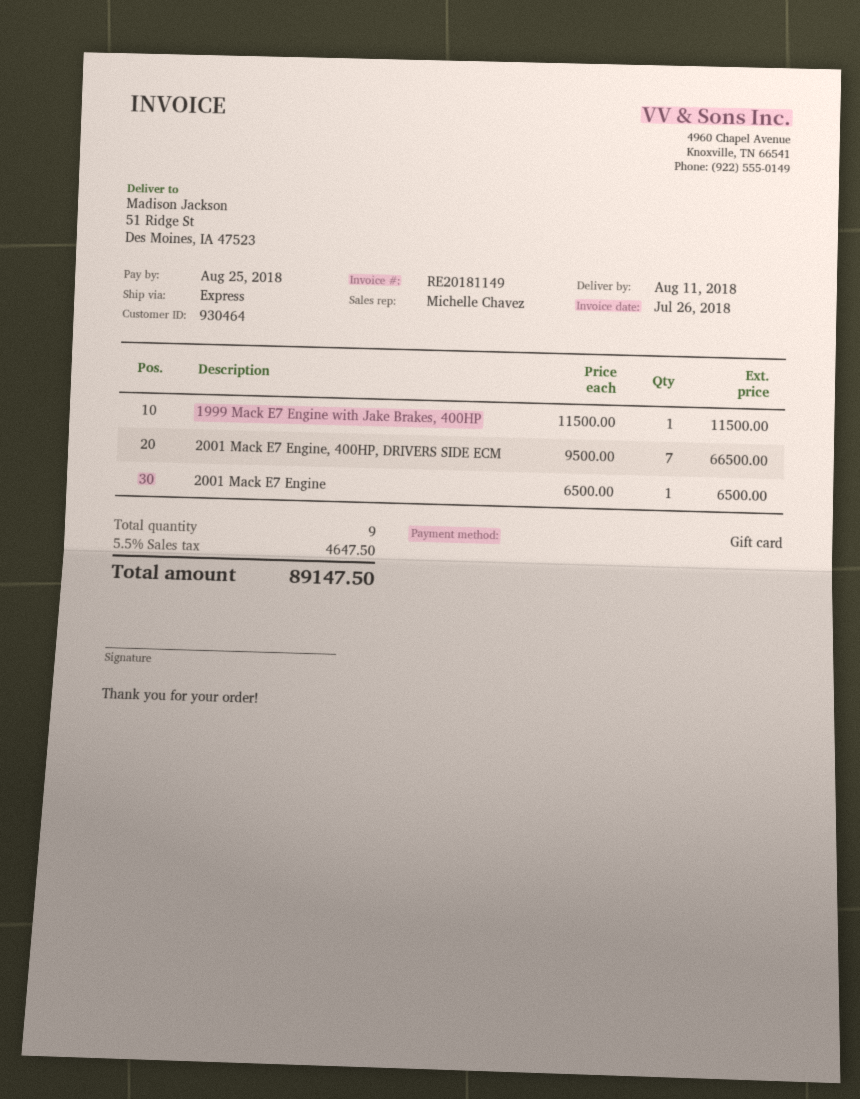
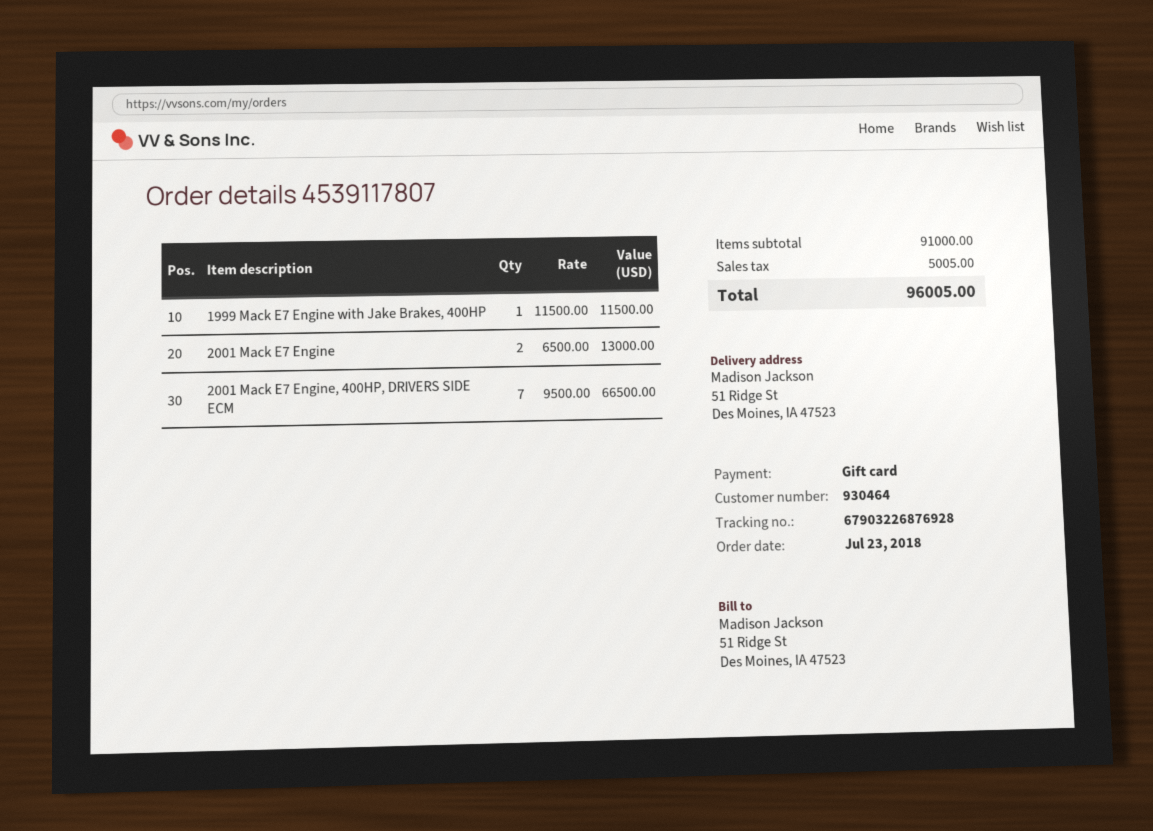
2001 Mack E7 Engine: 1 x 6500.00 = 6500.00 -> 2 x 6500.00 = 13000.00
tax: 4647.50 -> 5005.00
total: 89147.50 -> 96005.00

